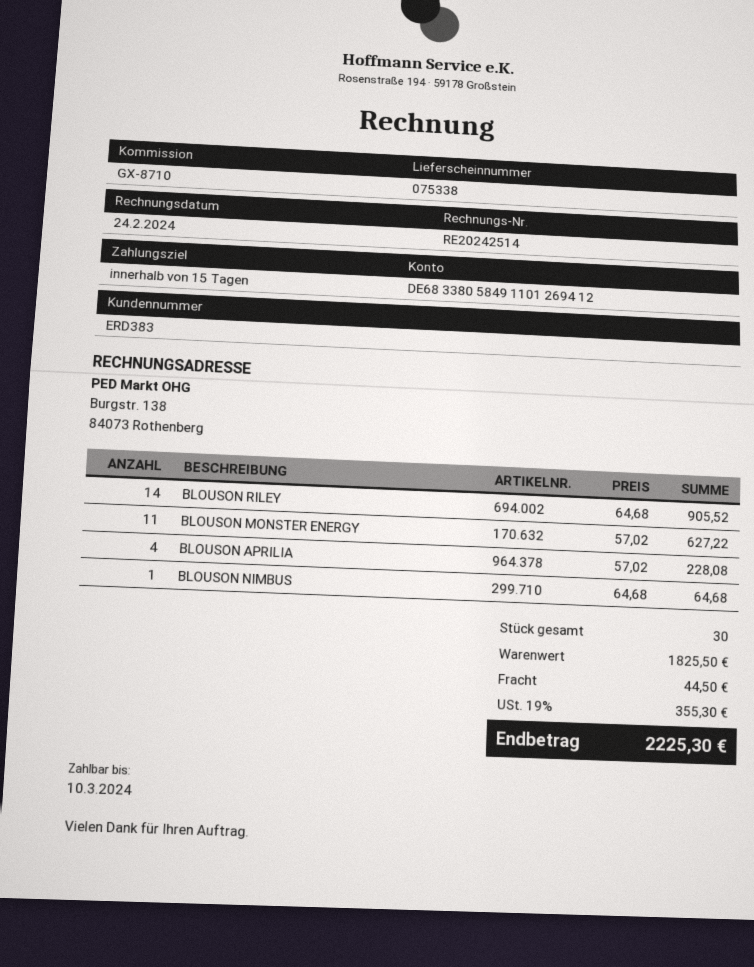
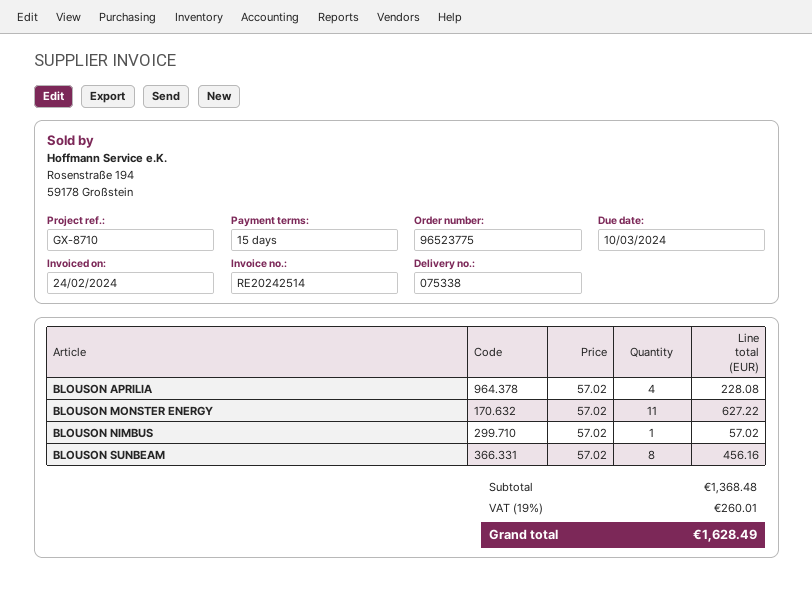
BLOUSON RILEY: 14 x 64.68 = 905.52 -> none
BLOUSON NIMBUS: 1 x 64.68 = 64.68 -> 1 x 57.02 = 57.02
BLOUSON SUNBEAM: none -> 8 x 57.02 = 456.16
subtotal: 1825.50 -> 1368.48
shipping: 44.50 -> none
tax: 19% = 355.30 -> 19% = 260.01
total: 2225.30 -> 1628.49

